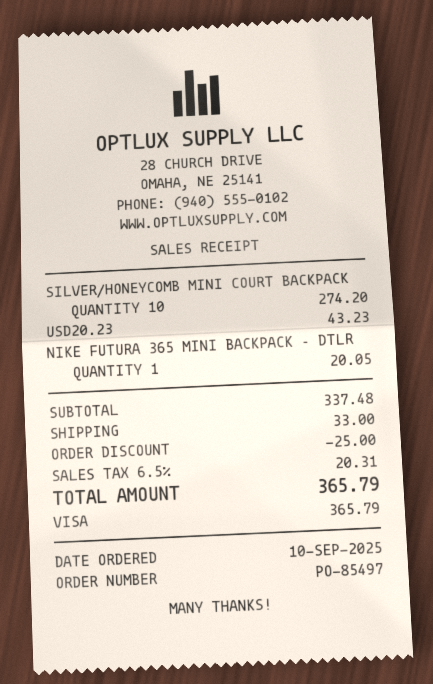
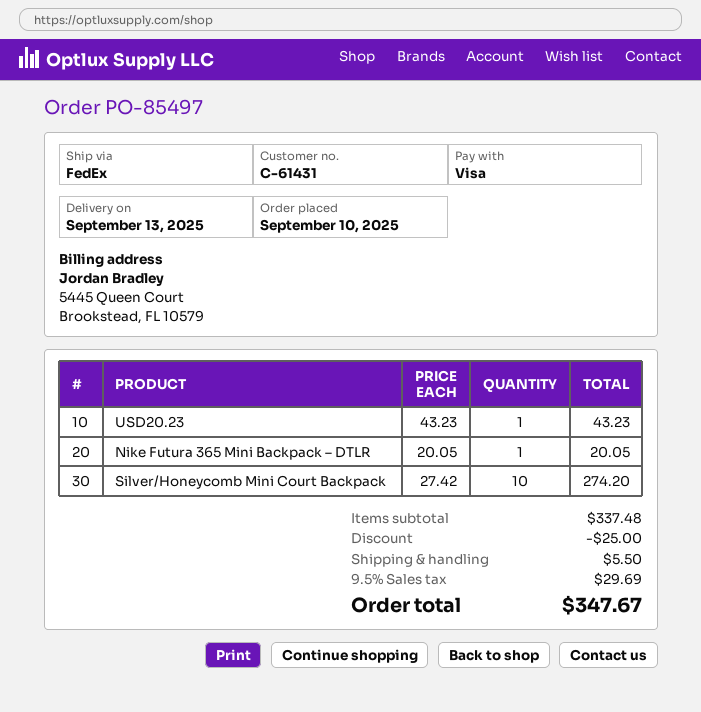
shipping: 33.00 -> 5.50
tax: 6.5% = 20.31 -> 9.5% = 29.69
total: 365.79 -> 347.67

